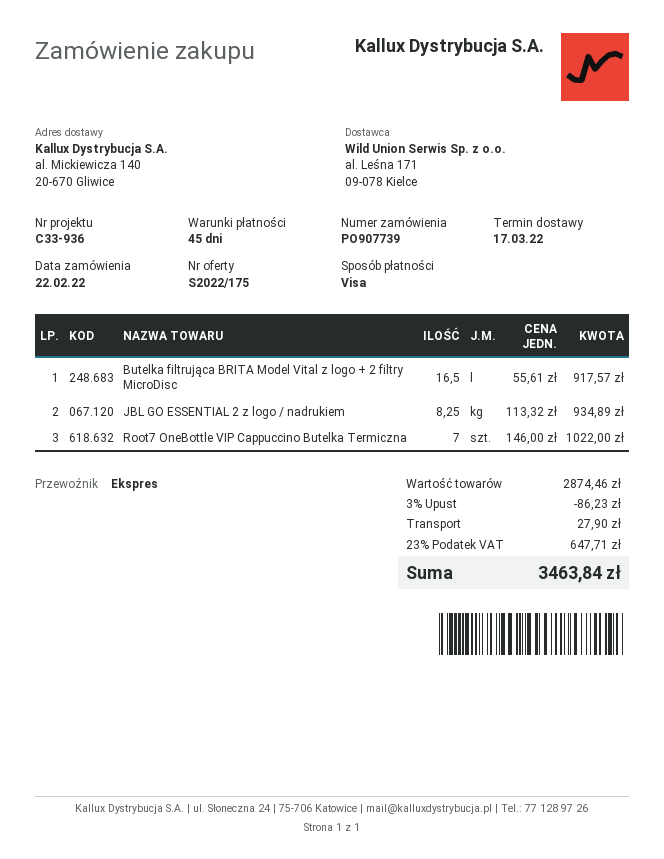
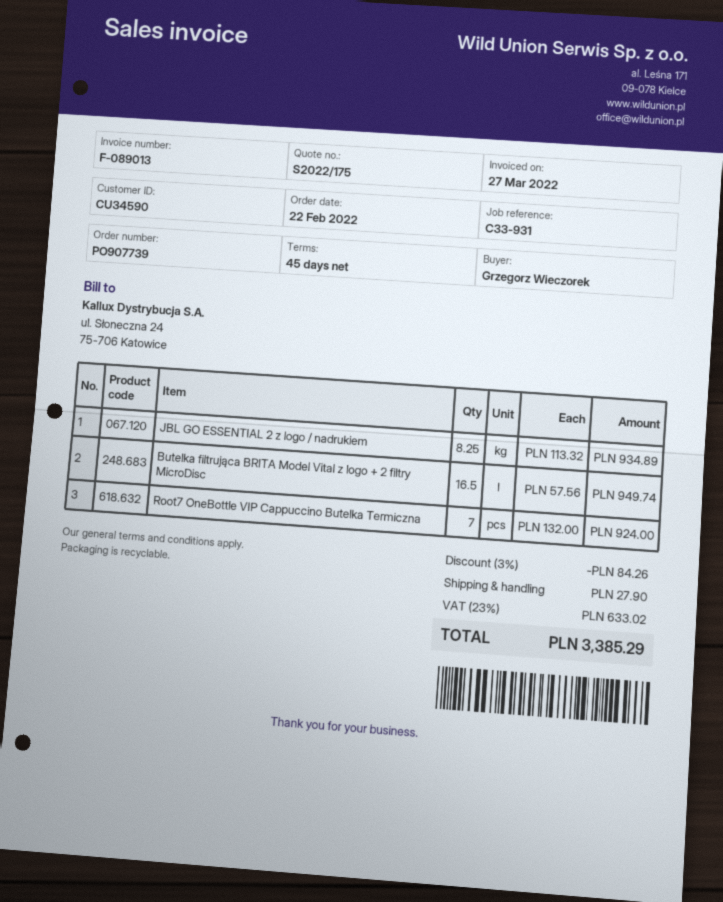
reference: C33-936 -> C33-931
Butelka filtrująca BRITA Model Vital z logo + 2 filtry MicroDisc: 16.5 x 55.61 = 917.57 -> 16.5 x 57.56 = 949.74
Root7 OneBottle VIP Cappuccino Butelka Termiczna: 7 x 146.00 = 1022.00 -> 7 x 132.00 = 924.00
discount: 3% = 86.23 -> 3% = 84.26
tax: 23% = 647.71 -> 23% = 633.02
total: 3463.84 -> 3385.29

